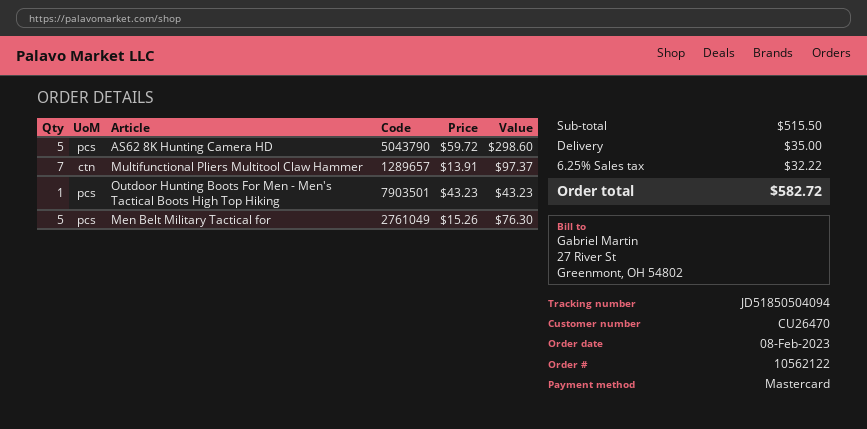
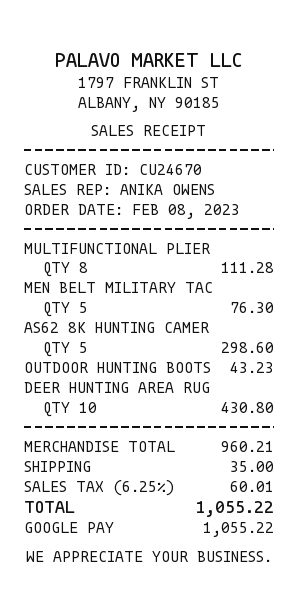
customer number: CU26470 -> CU24670
payment method: Mastercard -> Google Pay
Multifunctional Pliers Multitool Claw Hammer: 7 for 97.37 -> 8 for 111.28
DEER HUNTING AREA RUG: none -> 10 for 430.80
subtotal: 515.50 -> 960.21
tax: 6.25% = 32.22 -> 6.25% = 60.01
total: 582.72 -> 1055.22

